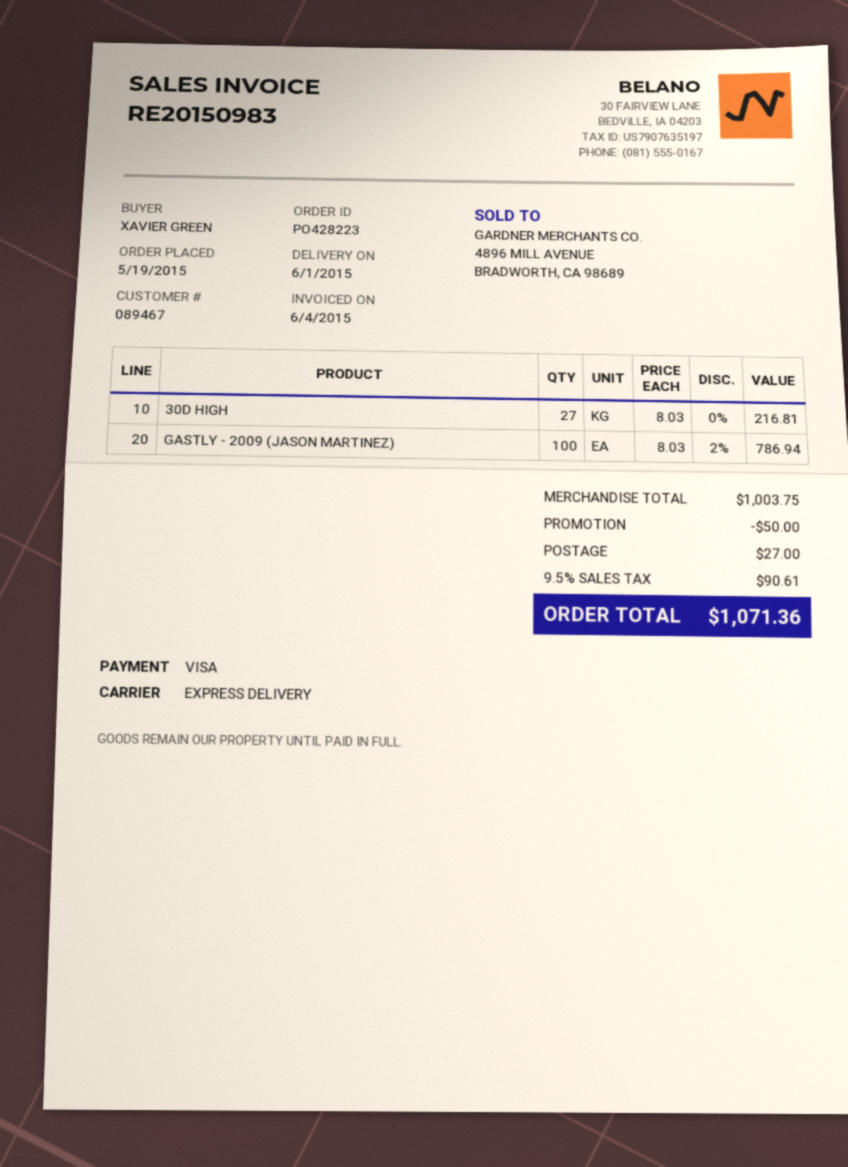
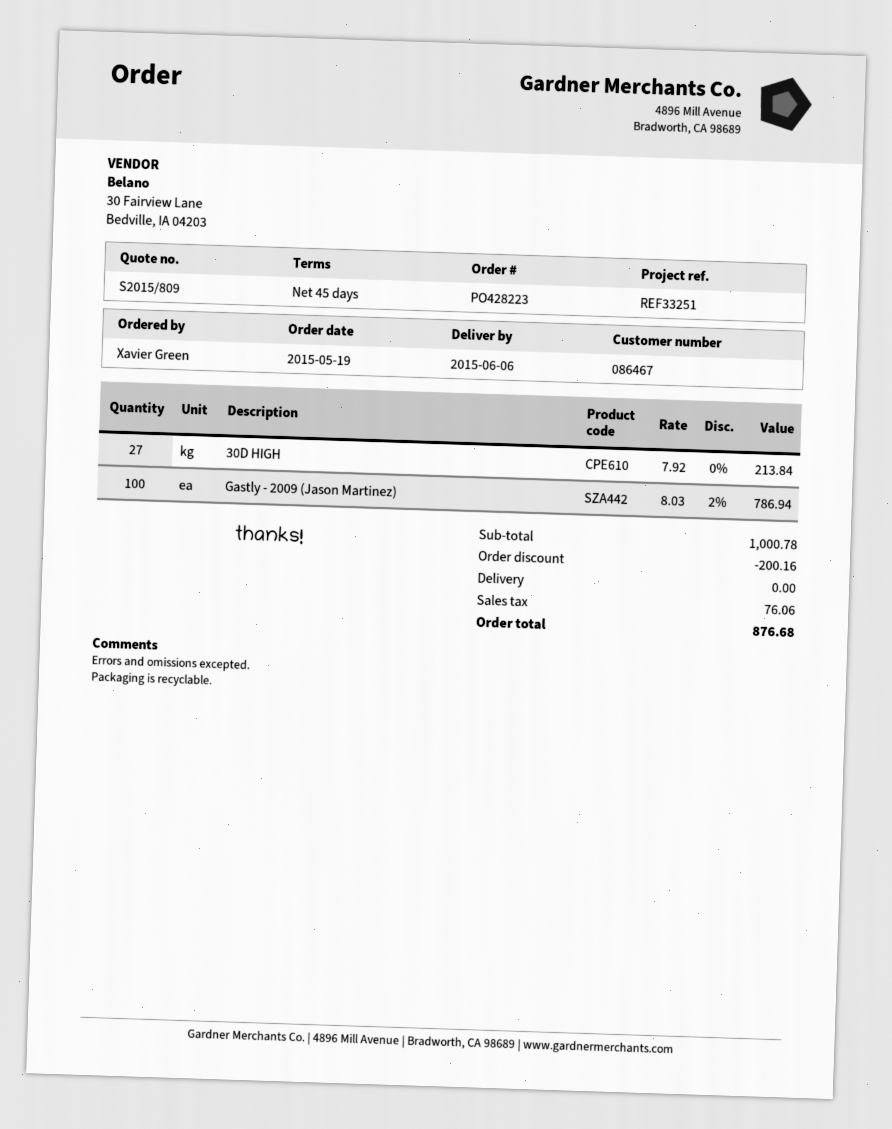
delivery date: 2015-06-01 -> 2015-06-06
customer number: 089467 -> 086467
30D HIGH: 27 x 8.03 = 216.81 -> 27 x 7.92 = 213.84
subtotal: 1003.75 -> 1000.78
discount: 50.00 -> 200.16
shipping: 27.00 -> 0.00
tax: 90.61 -> 76.06
total: 1071.36 -> 876.68

